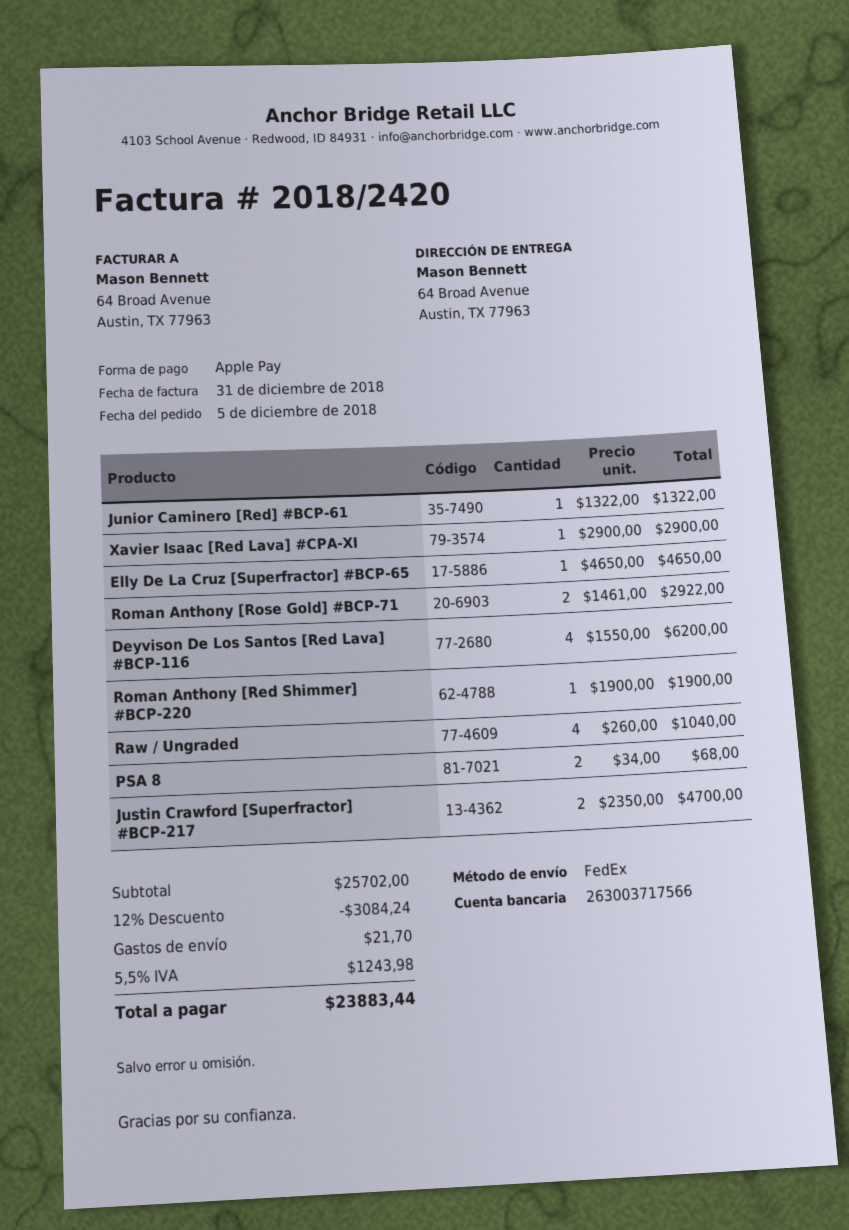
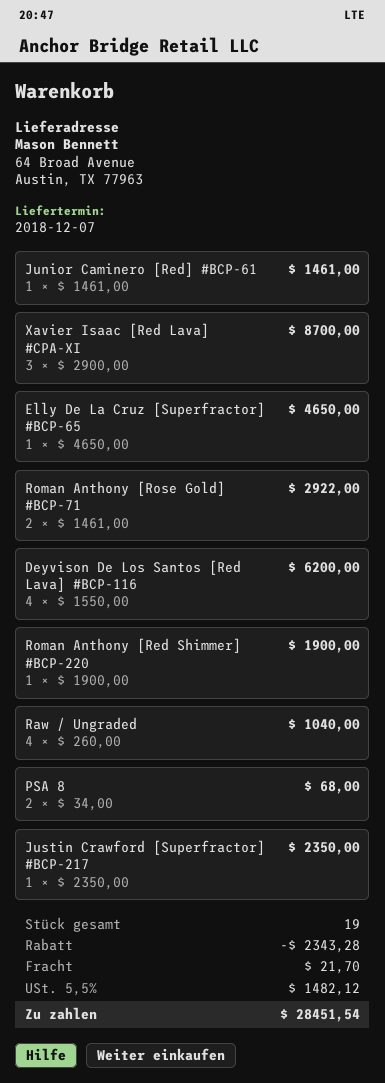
Junior Caminero [Red] #BCP-61: 1 x 1322.00 = 1322.00 -> 1 x 1461.00 = 1461.00
Xavier Isaac [Red Lava] #CPA-XI: 1 x 2900.00 = 2900.00 -> 3 x 2900.00 = 8700.00
Justin Crawford [Superfractor] #BCP-217: 2 x 2350.00 = 4700.00 -> 1 x 2350.00 = 2350.00
discount: 3084.24 -> 2343.28
tax: 5.5% = 1243.98 -> 5.5% = 1482.12
total: 23883.44 -> 28451.54

